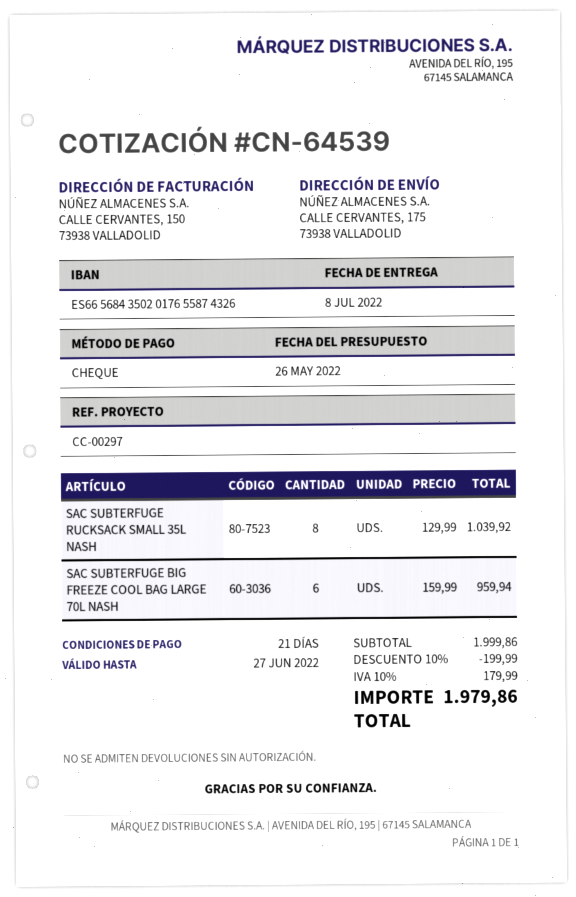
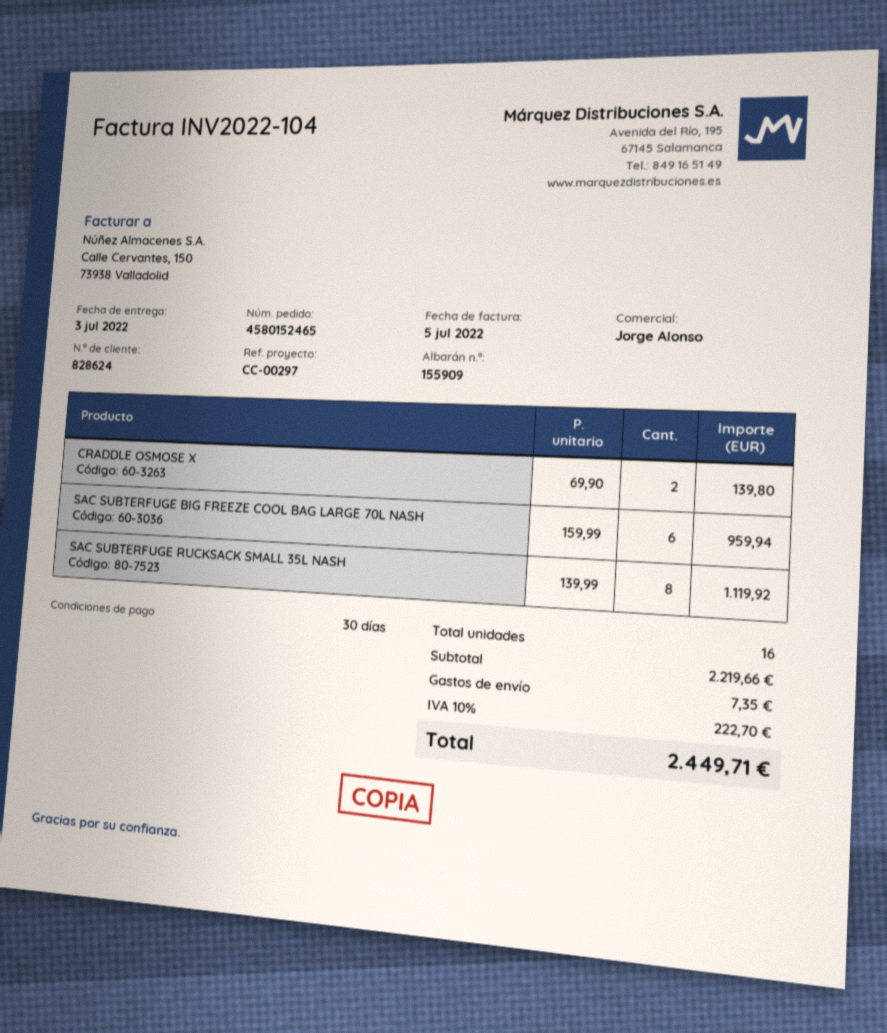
delivery date: 2022-07-08 -> 2022-07-03
payment terms: 21 days -> 30 days
SAC SUBTERFUGE RUCKSACK SMALL 35L NASH: 8 x 129.99 = 1039.92 -> 8 x 139.99 = 1119.92
CRADDLE OSMOSE X: none -> 2 x 69.90 = 139.80
subtotal: 1999.86 -> 2219.66
discount: 10% = 199.99 -> none
shipping: none -> 7.35
tax: 10% = 179.99 -> 10% = 222.70
total: 1979.86 -> 2449.71

